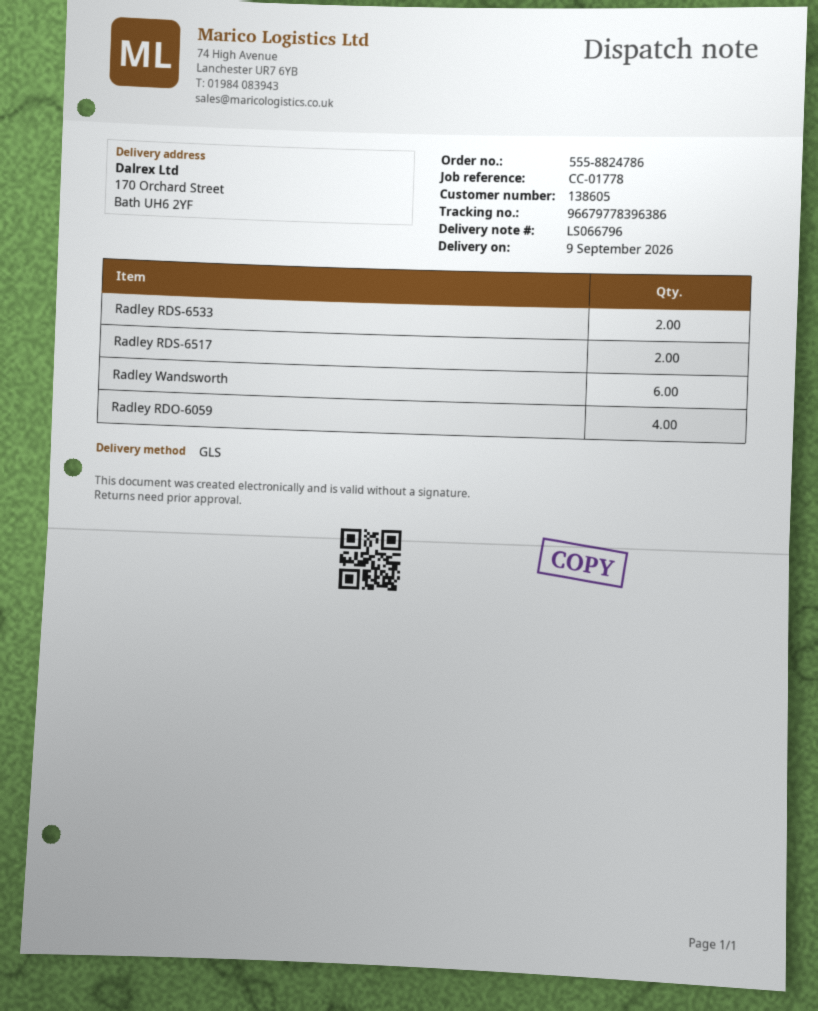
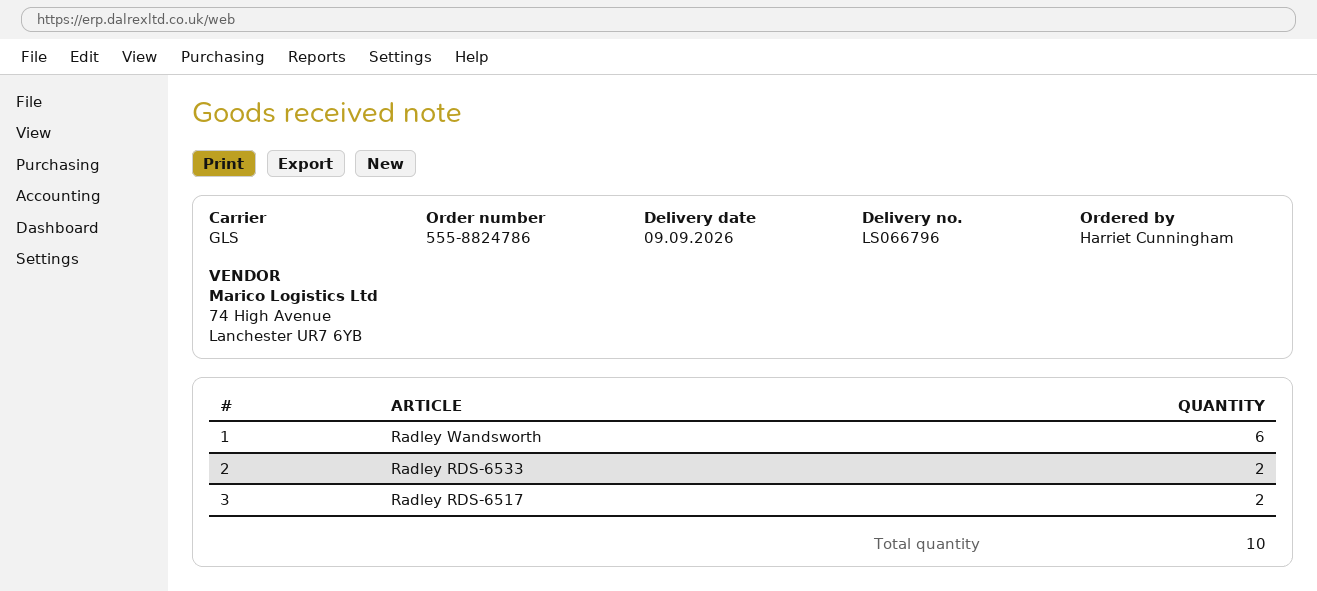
Radley RDO-6059: 4 -> none

